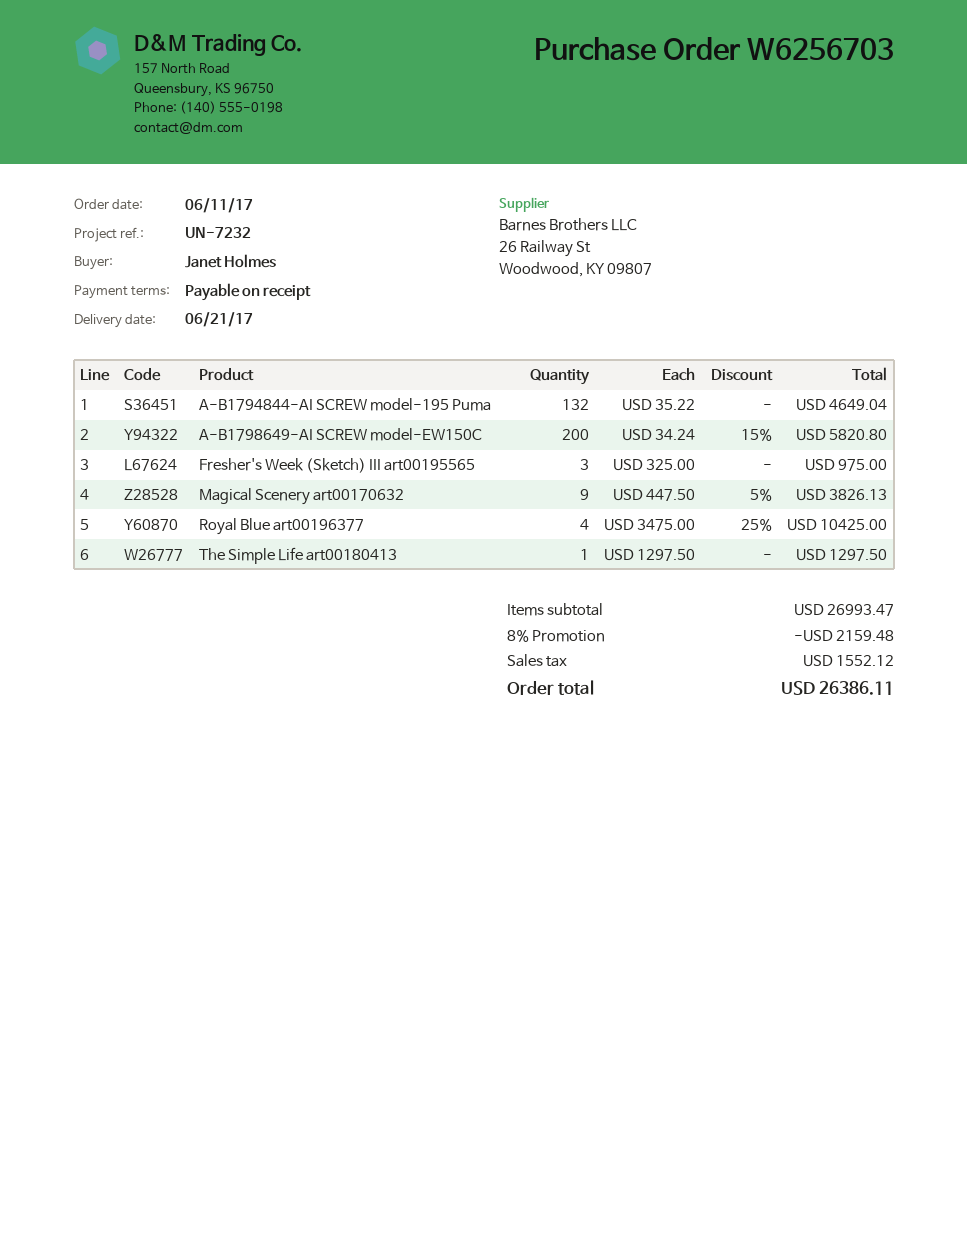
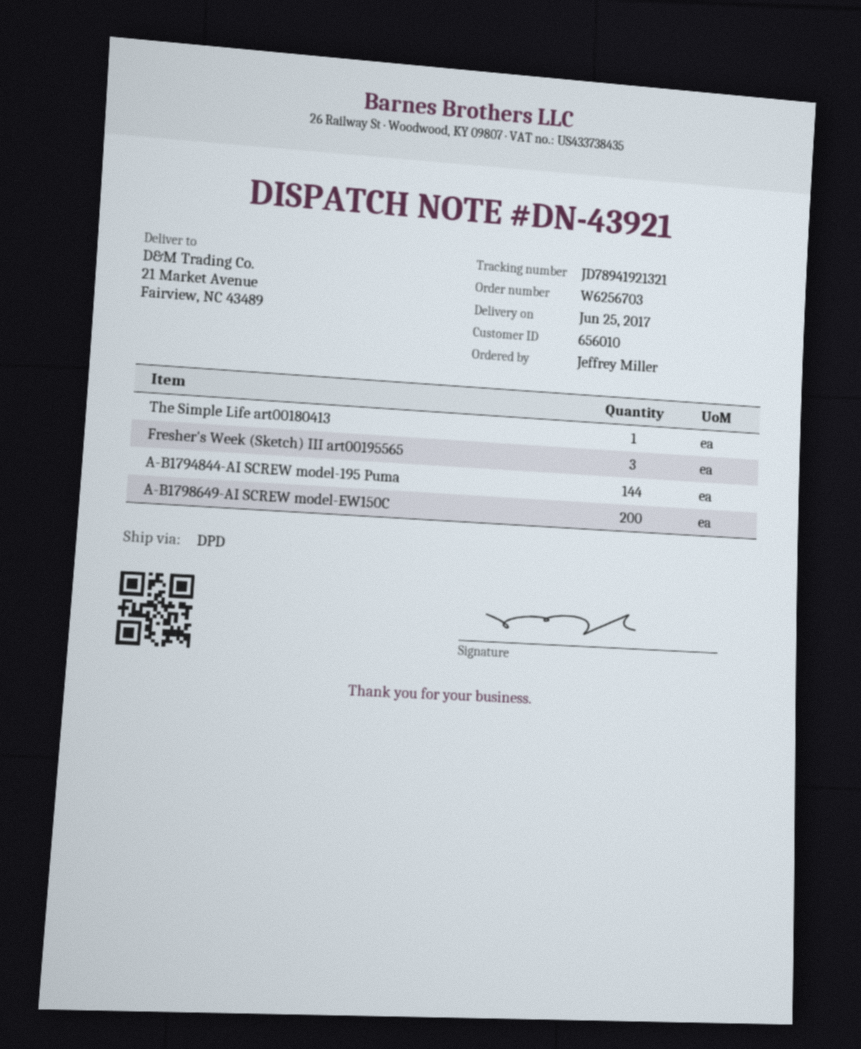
delivery date: 2017-06-21 -> 2017-06-25
ordered by: Janet Holmes -> Jeffrey Miller
A-B1794844-AI SCREW model-195 Puma: 132 -> 144
Magical Scenery art00170632: 9 -> none
Royal Blue art00196377: 4 -> none

